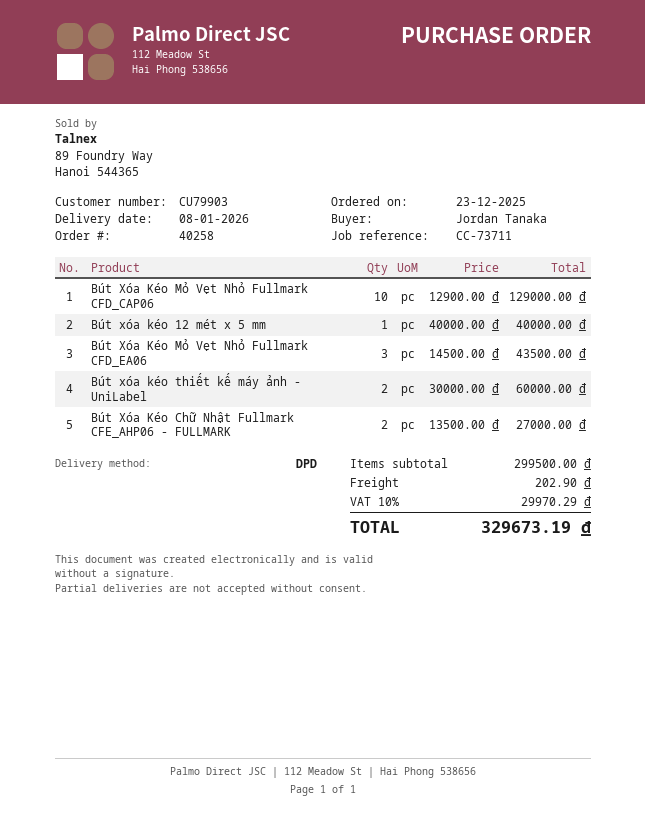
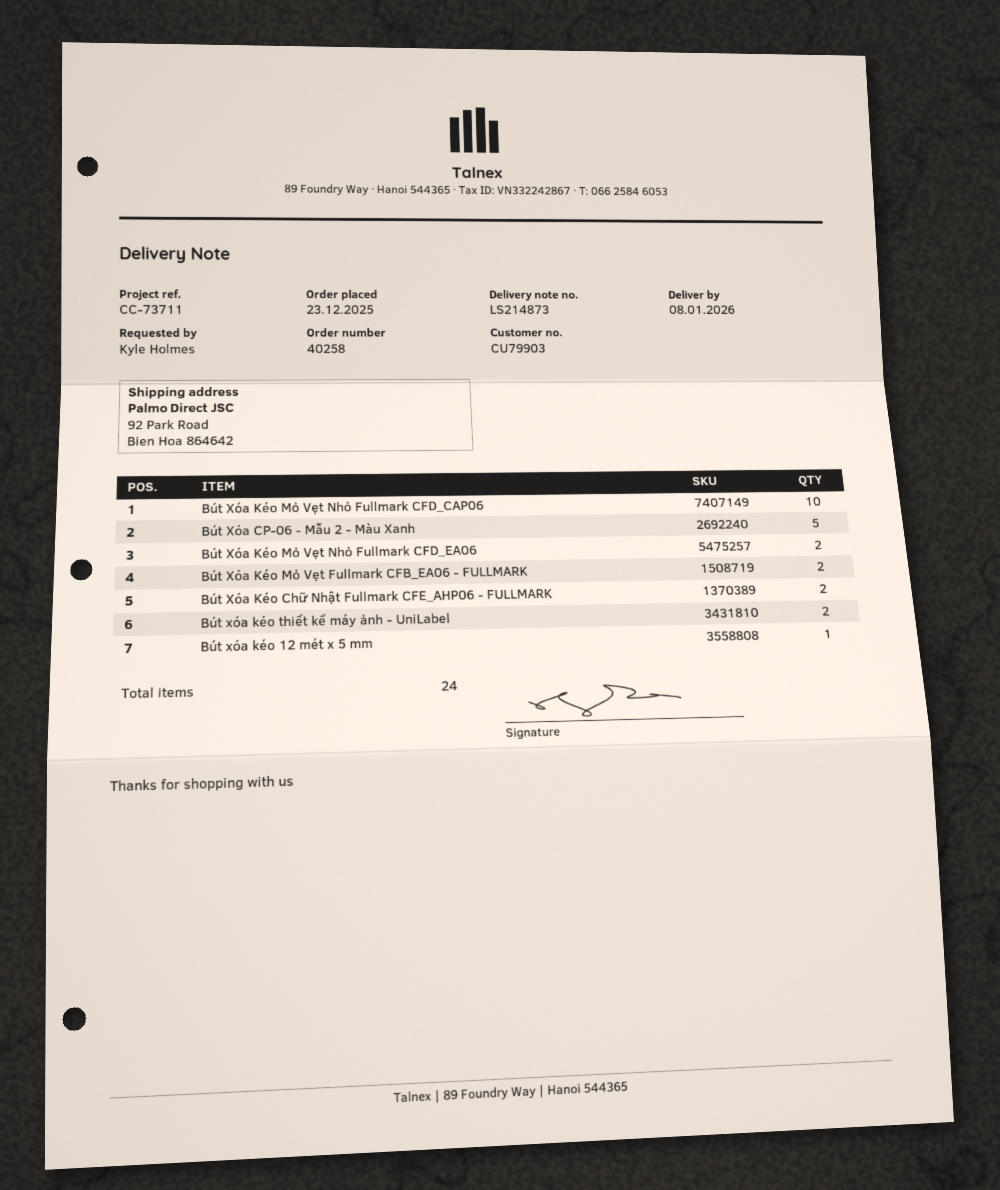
ordered by: Jordan Tanaka -> Kyle Holmes
Bút Xóa Kéo Mỏ Vẹt Nhỏ Fullmark CFD_EA06: 3 -> 2
Bút Xóa CP-06 - Mẫu 2 - Màu Xanh: none -> 5
Bút Xóa Kéo Mỏ Vẹt Fullmark CFB_EA06 - FULLMARK: none -> 2

